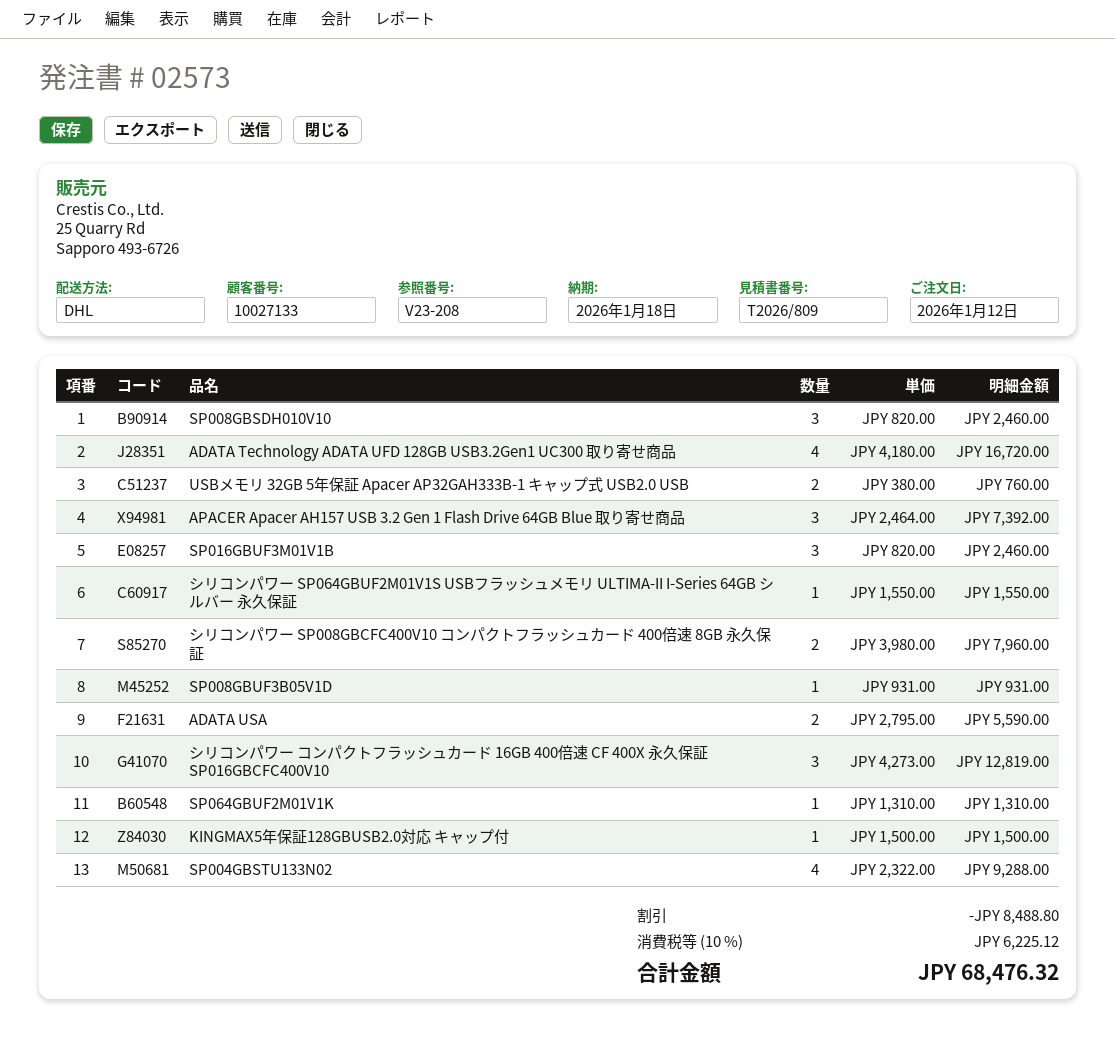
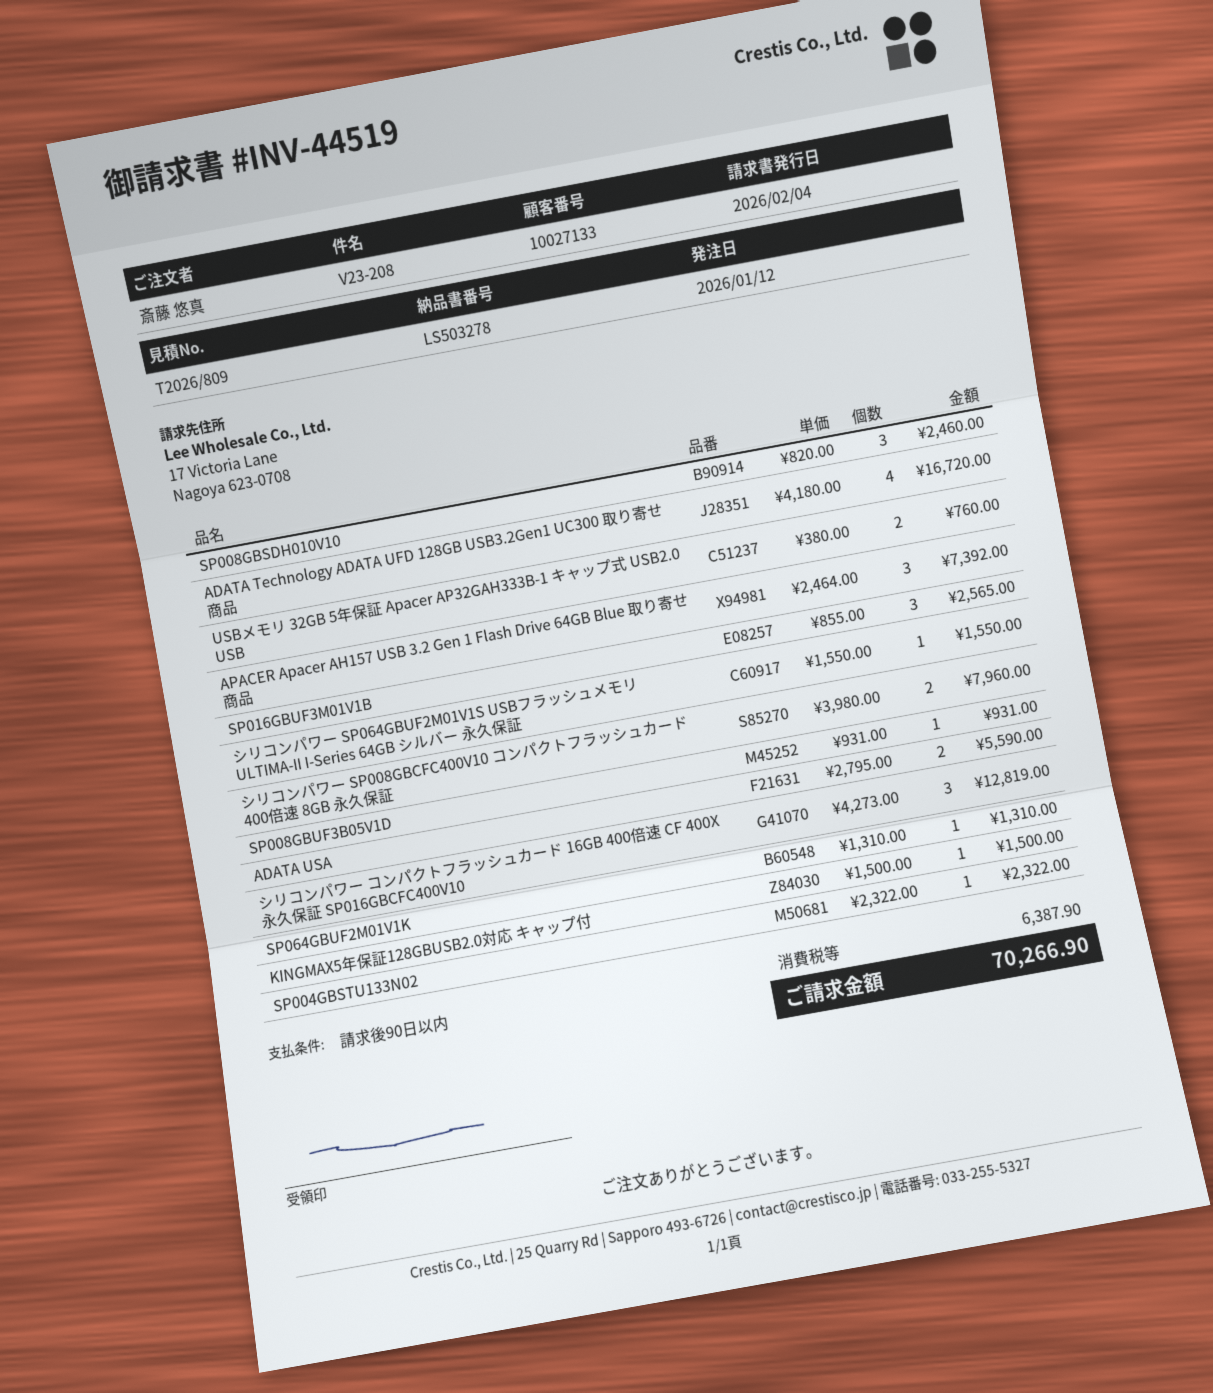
SP016GBUF3M01V1B: 3 x 820.00 = 2460.00 -> 3 x 855.00 = 2565.00
SP004GBSTU133N02: 4 x 2322.00 = 9288.00 -> 1 x 2322.00 = 2322.00
discount: 8488.80 -> none
tax: 6225.12 -> 6387.90
total: 68476.32 -> 70266.90

